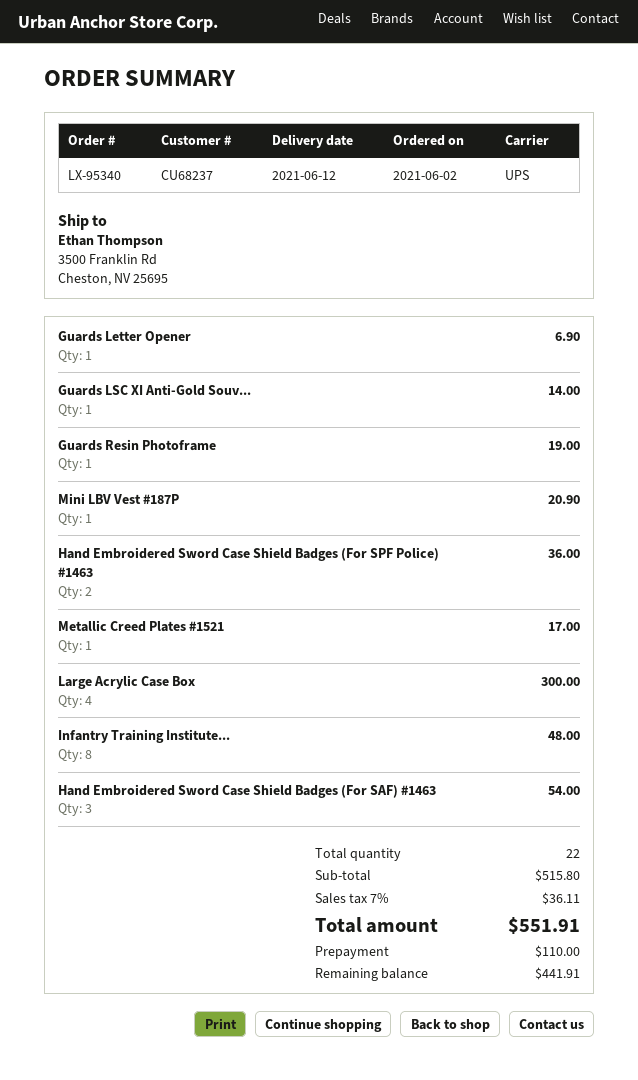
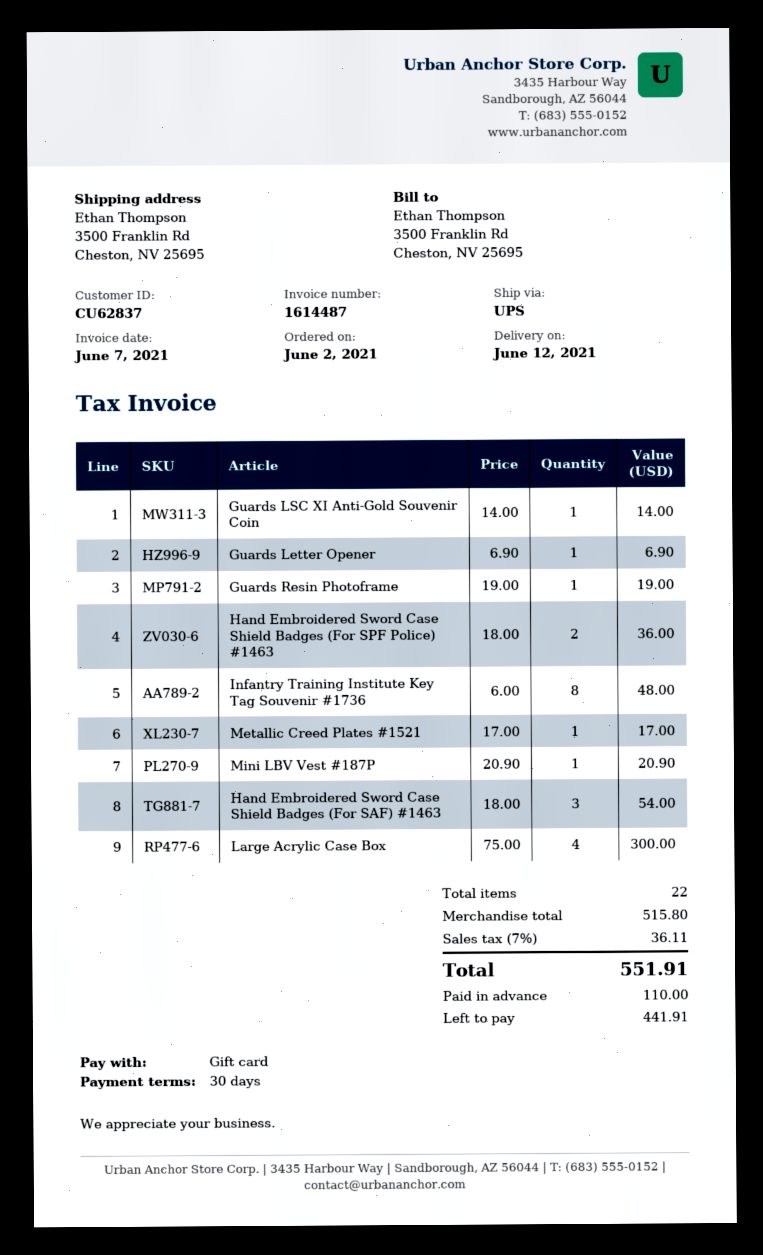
customer number: CU68237 -> CU62837

